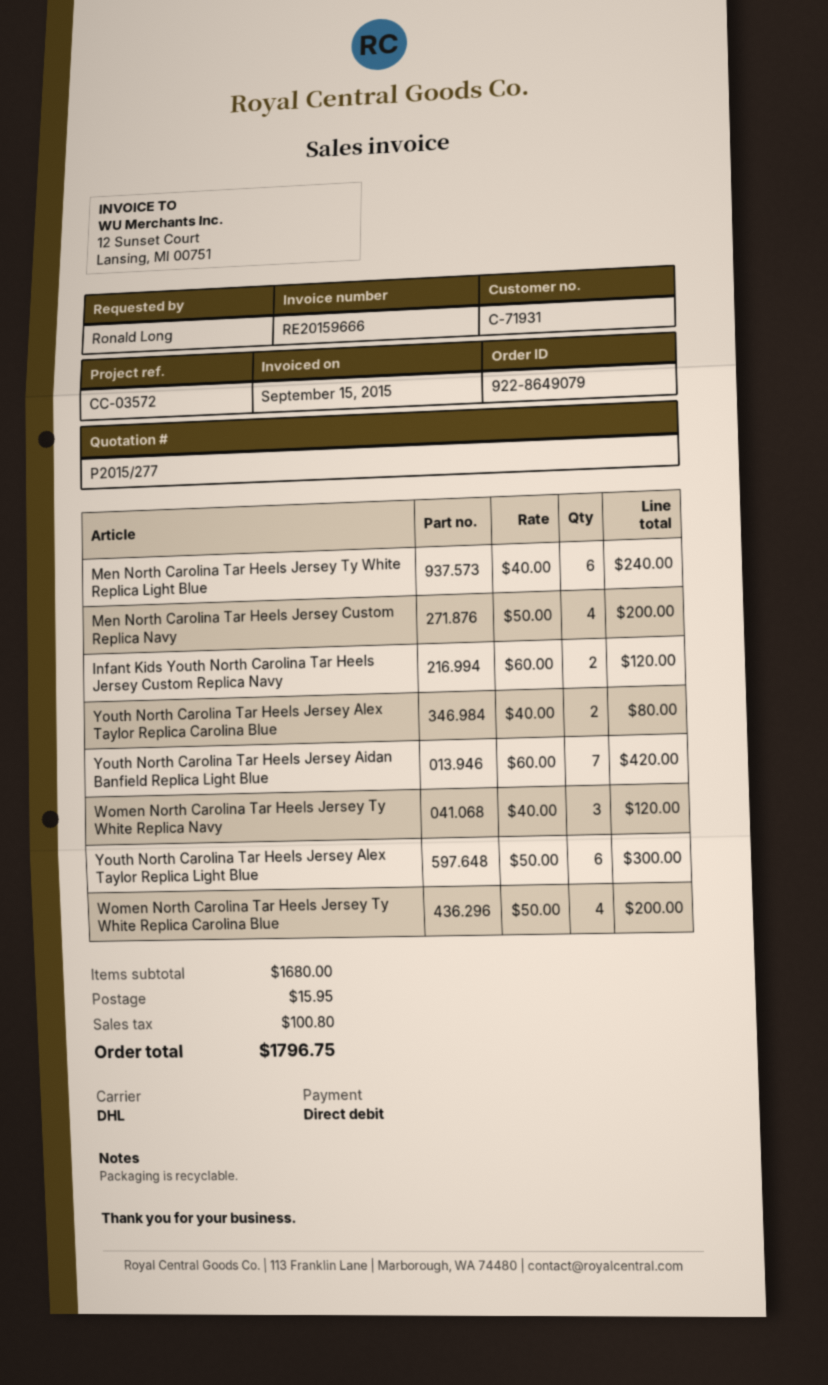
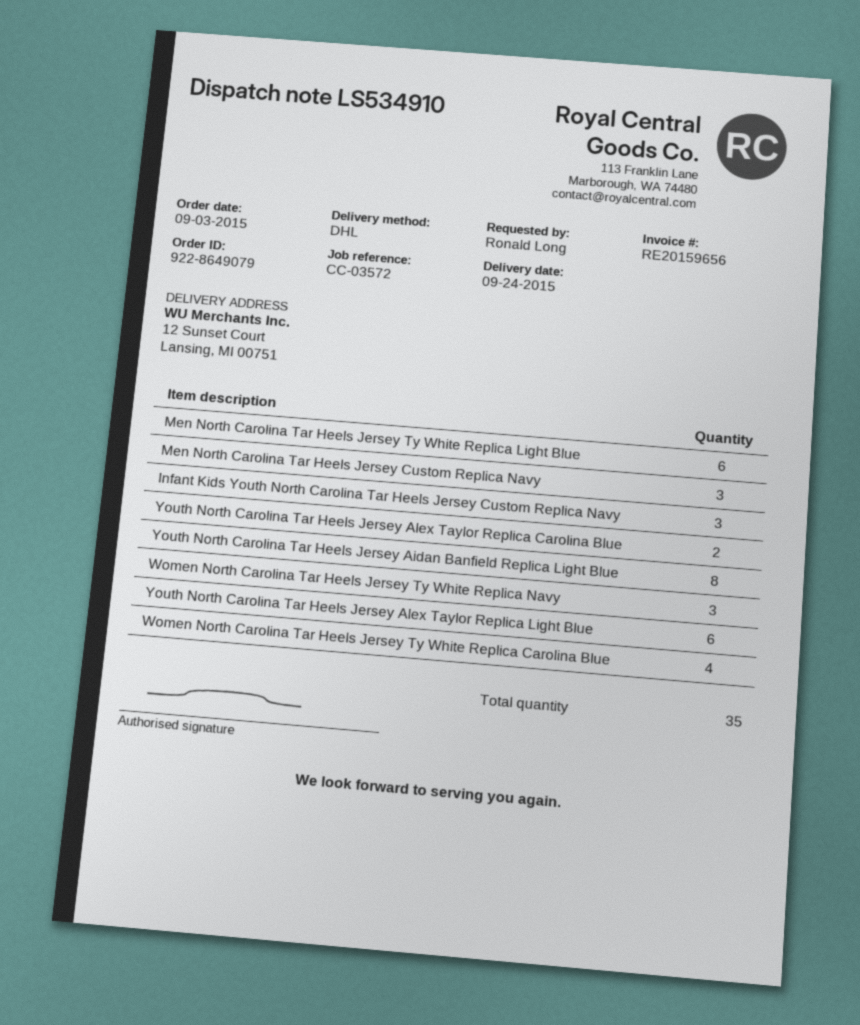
invoice number: RE20159666 -> RE20159656
Men North Carolina Tar Heels Jersey Custom Replica Navy: 4 -> 3
Infant Kids Youth North Carolina Tar Heels Jersey Custom Replica Navy: 2 -> 3
Youth North Carolina Tar Heels Jersey Aidan Banfield Replica Light Blue: 7 -> 8

